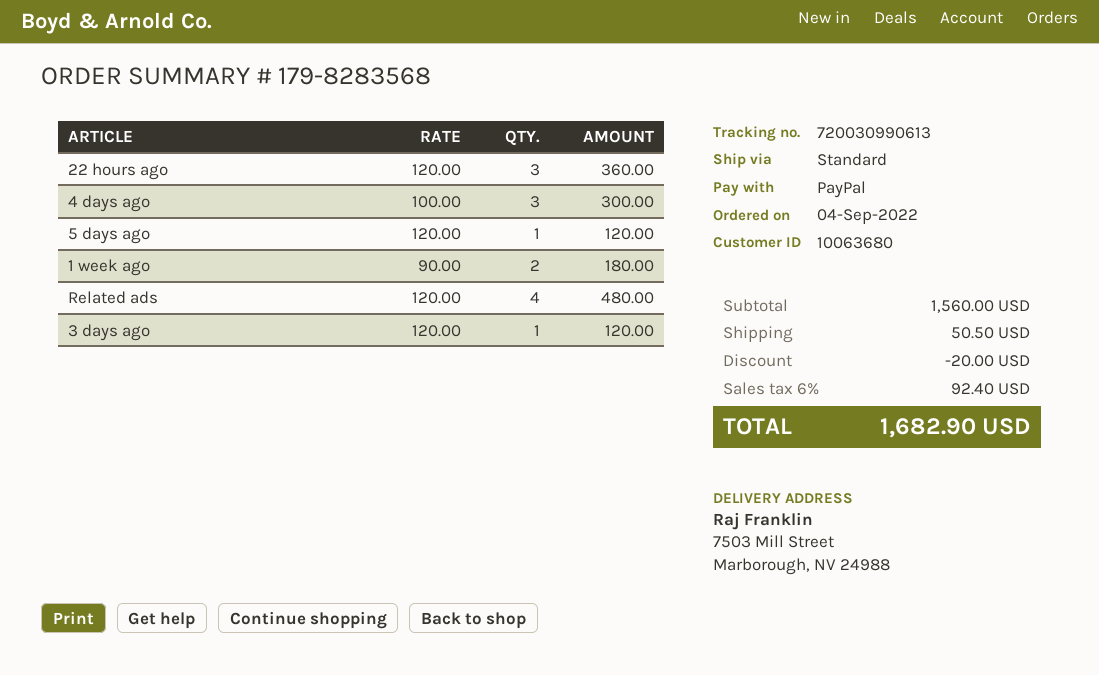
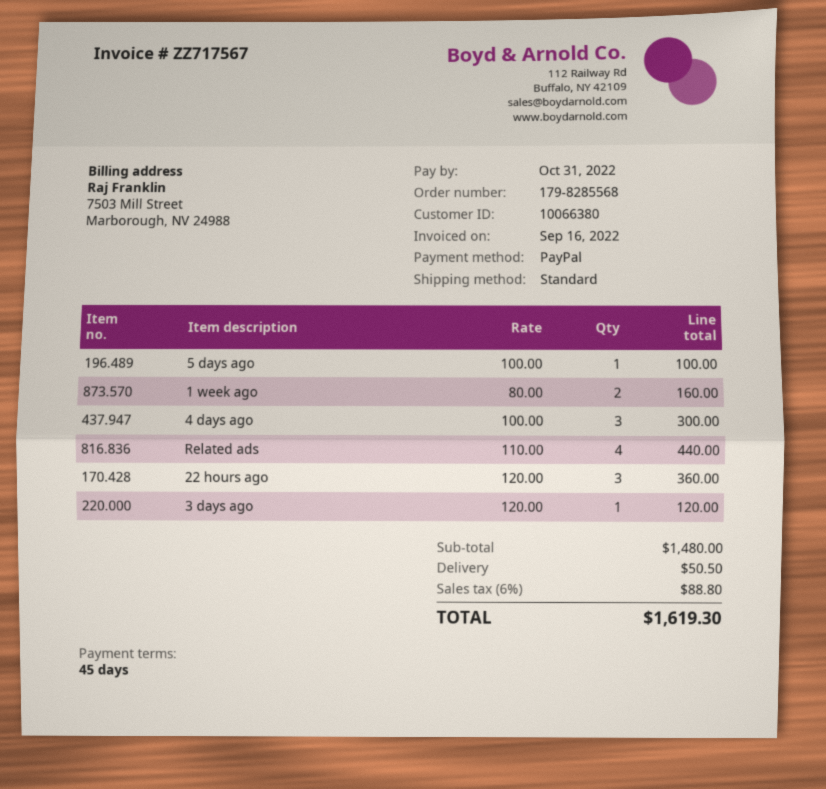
order number: 179-8283568 -> 179-8285568
customer number: 10063680 -> 10066380
5 days ago: 1 x 120.00 = 120.00 -> 1 x 100.00 = 100.00
1 week ago: 2 x 90.00 = 180.00 -> 2 x 80.00 = 160.00
Related ads: 4 x 120.00 = 480.00 -> 4 x 110.00 = 440.00
subtotal: 1560.00 -> 1480.00
discount: 20.00 -> none
tax: 6% = 92.40 -> 6% = 88.80
total: 1682.90 -> 1619.30

